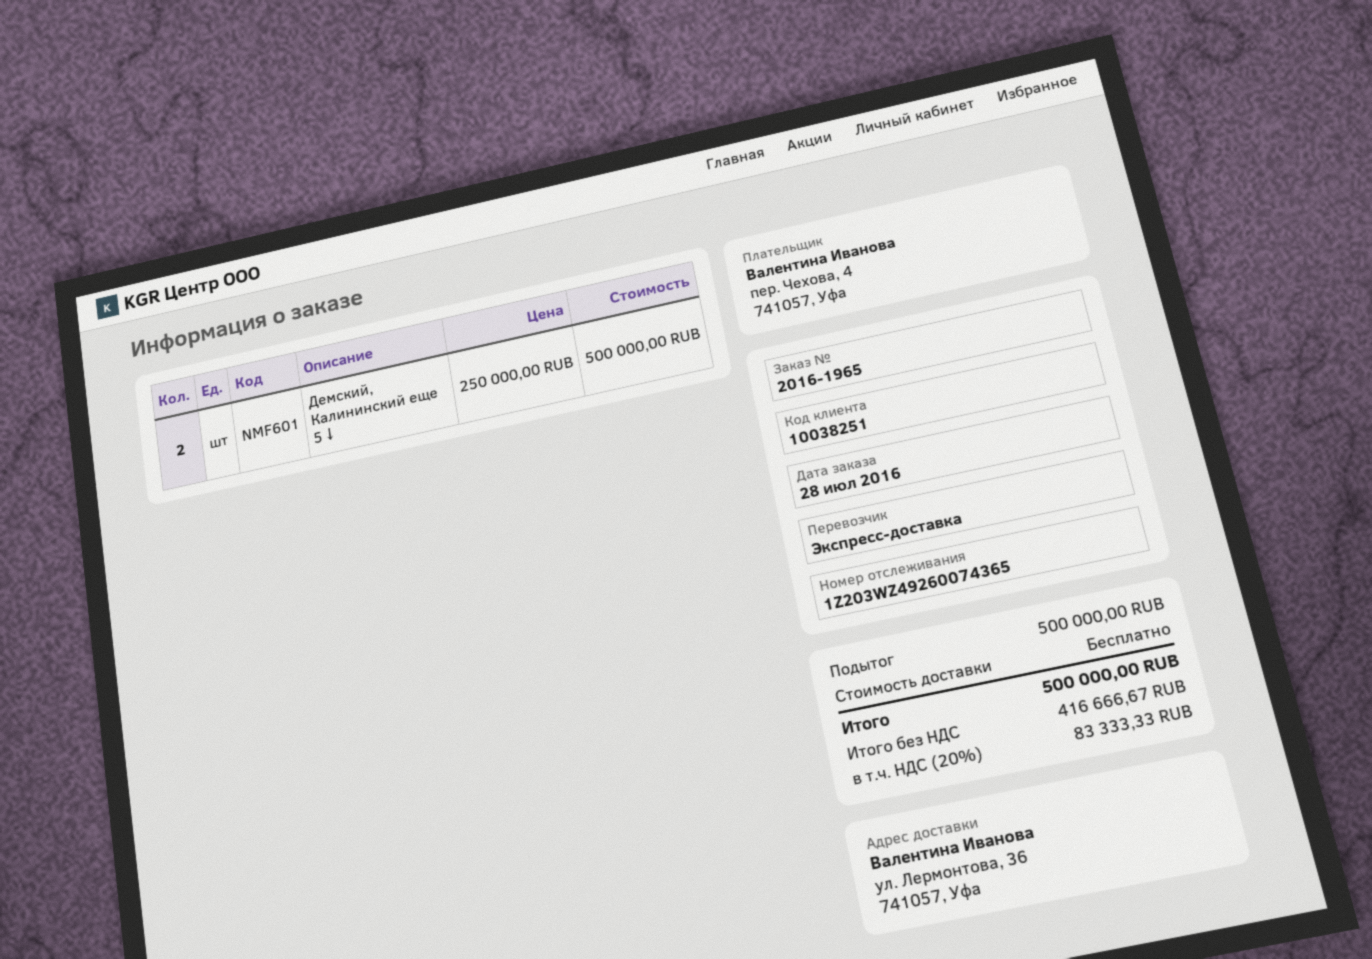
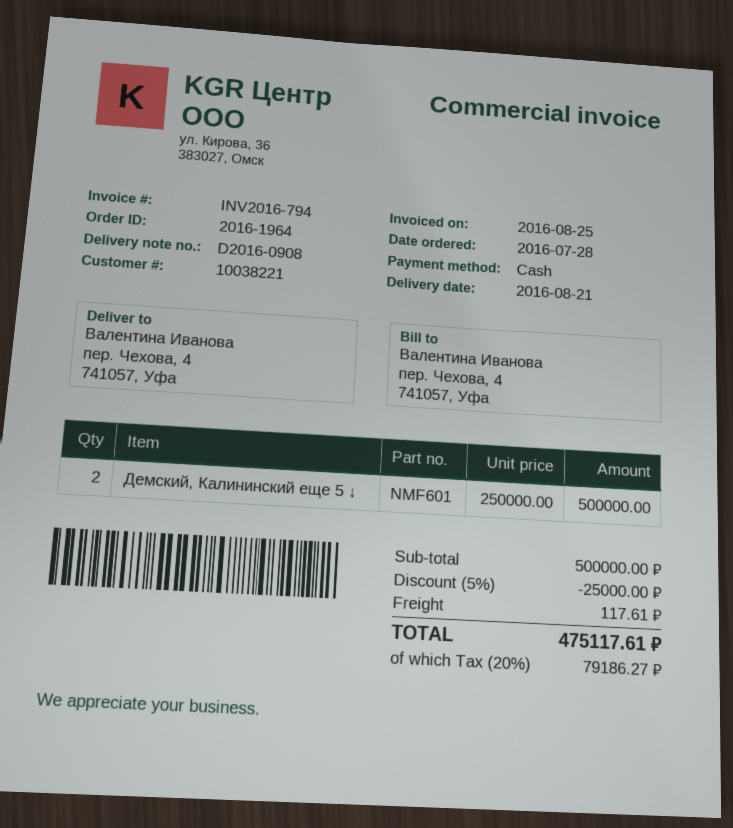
order number: 2016-1965 -> 2016-1964
customer number: 10038251 -> 10038221
ship to: ул. Лермонтова, 36, 741057, Уфа -> пер. Чехова, 4, 741057, Уфа
discount: none -> 5% = 25000.00
shipping: 0.00 -> 117.61
tax: 20% = 83333.33 -> 20% = 79186.27
total: 500000.00 -> 475117.61

